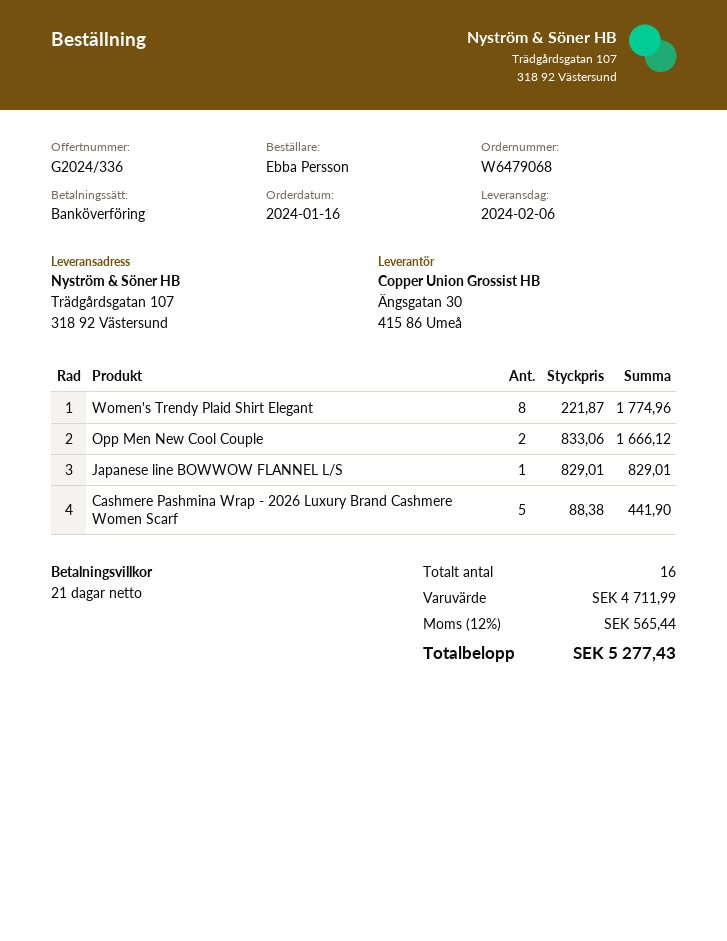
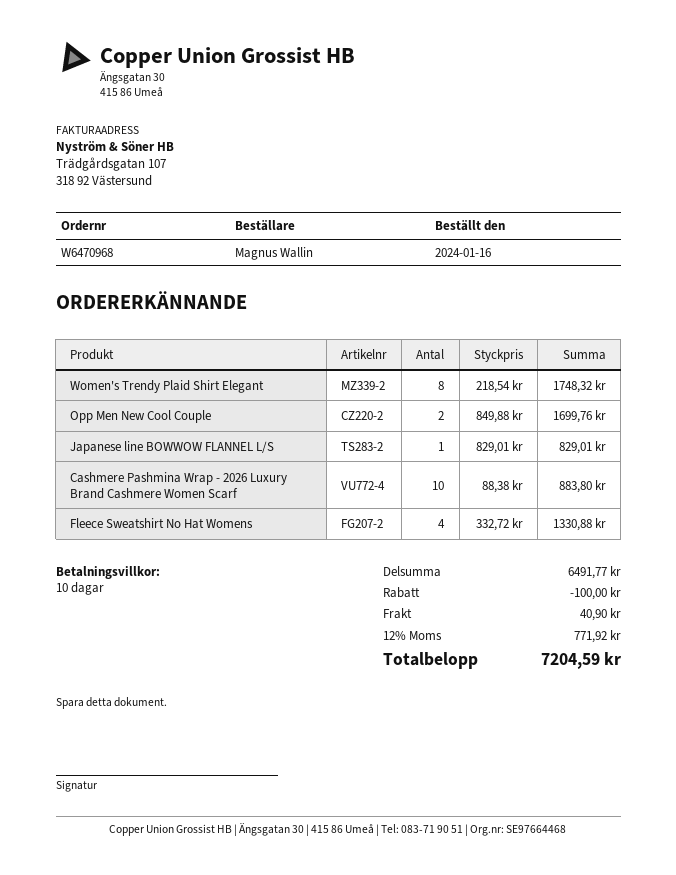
order number: W6479068 -> W6470968
payment terms: 21 days -> 10 days
ordered by: Ebba Persson -> Magnus Wallin
Women's Trendy Plaid Shirt Elegant: 8 x 221.87 = 1774.96 -> 8 x 218.54 = 1748.32
Opp Men New Cool Couple: 2 x 833.06 = 1666.12 -> 2 x 849.88 = 1699.76
Cashmere Pashmina Wrap - 2026 Luxury Brand Cashmere Women Scarf: 5 x 88.38 = 441.90 -> 10 x 88.38 = 883.80
Fleece Sweatshirt No Hat Womens: none -> 4 x 332.72 = 1330.88
subtotal: 4711.99 -> 6491.77
discount: none -> 100.00
shipping: none -> 40.90
tax: 12% = 565.44 -> 12% = 771.92
total: 5277.43 -> 7204.59

